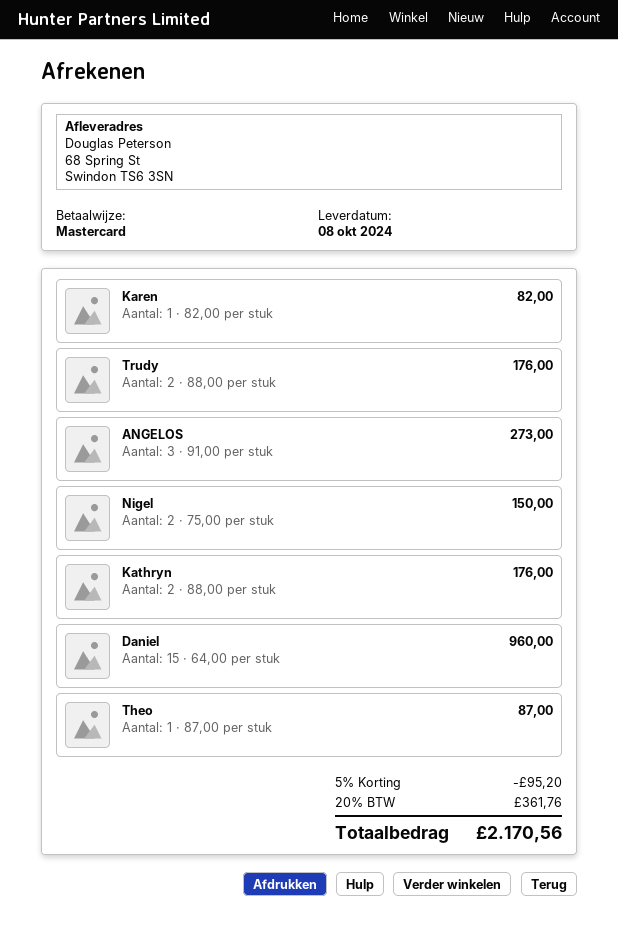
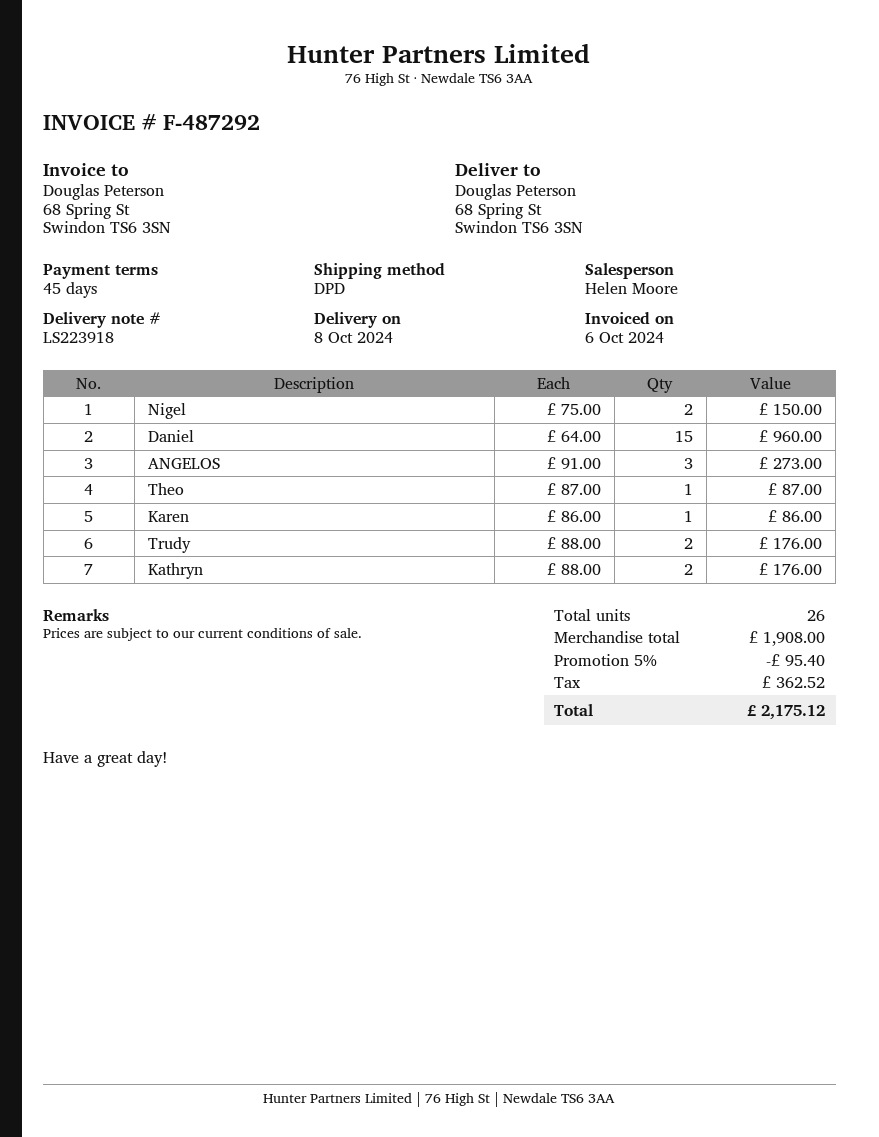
Karen: 1 x 82.00 = 82.00 -> 1 x 86.00 = 86.00
discount: 5% = 95.20 -> 5% = 95.40
tax: 361.76 -> 362.52
total: 2170.56 -> 2175.12

